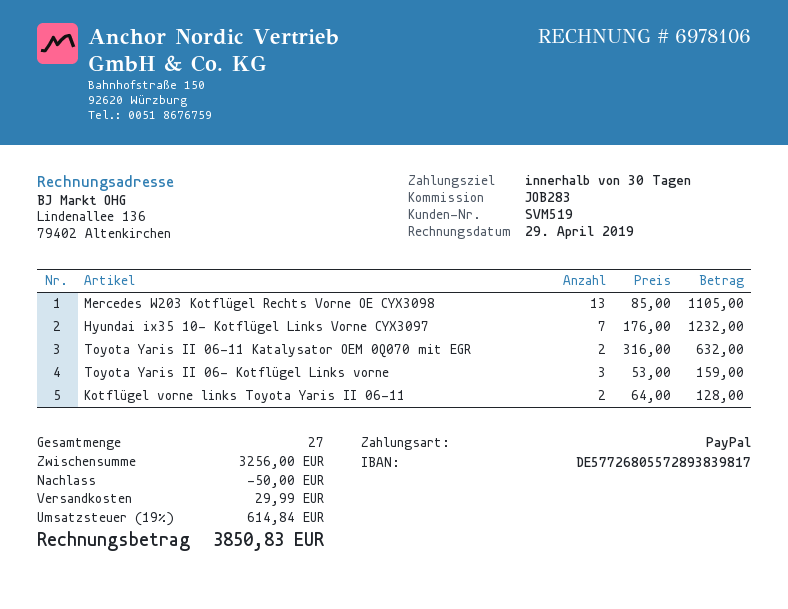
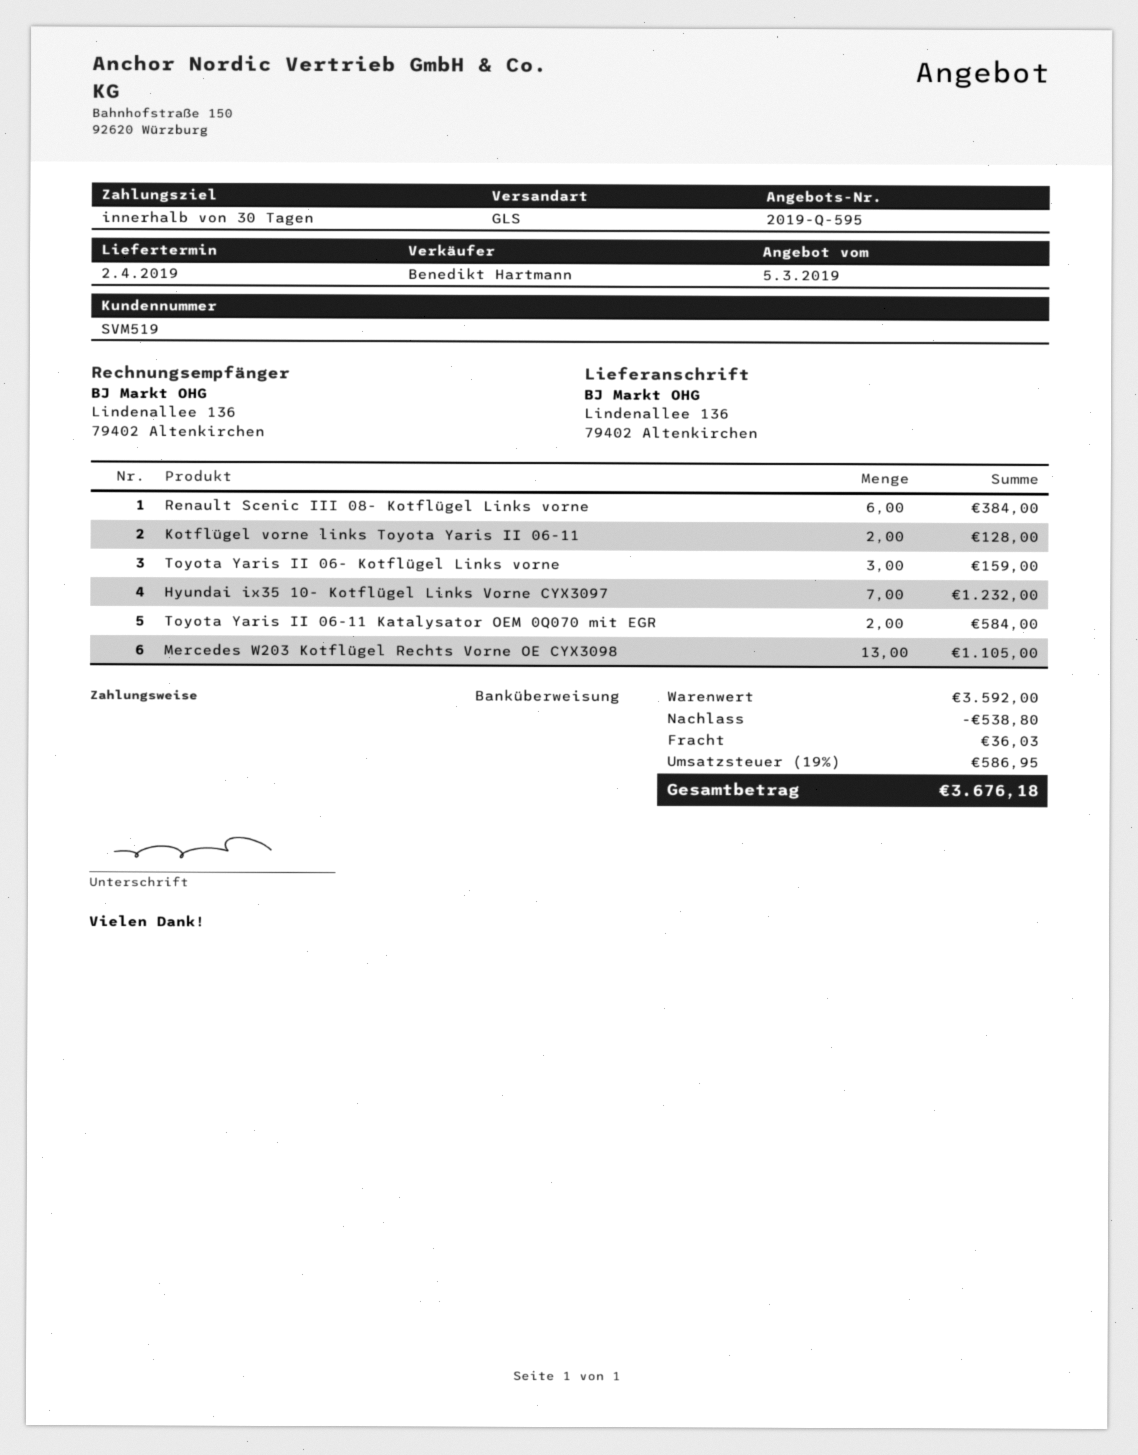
payment method: PayPal -> bank transfer
Toyota Yaris II 06-11 Katalysator OEM 0Q070 mit EGR: 2 for 632.00 -> 2 for 584.00
Renault Scenic III 08- Kotflügel Links vorne: none -> 6 for 384.00
subtotal: 3256.00 -> 3592.00
discount: 50.00 -> 538.80
shipping: 29.99 -> 36.03
tax: 19% = 614.84 -> 19% = 586.95
total: 3850.83 -> 3676.18

